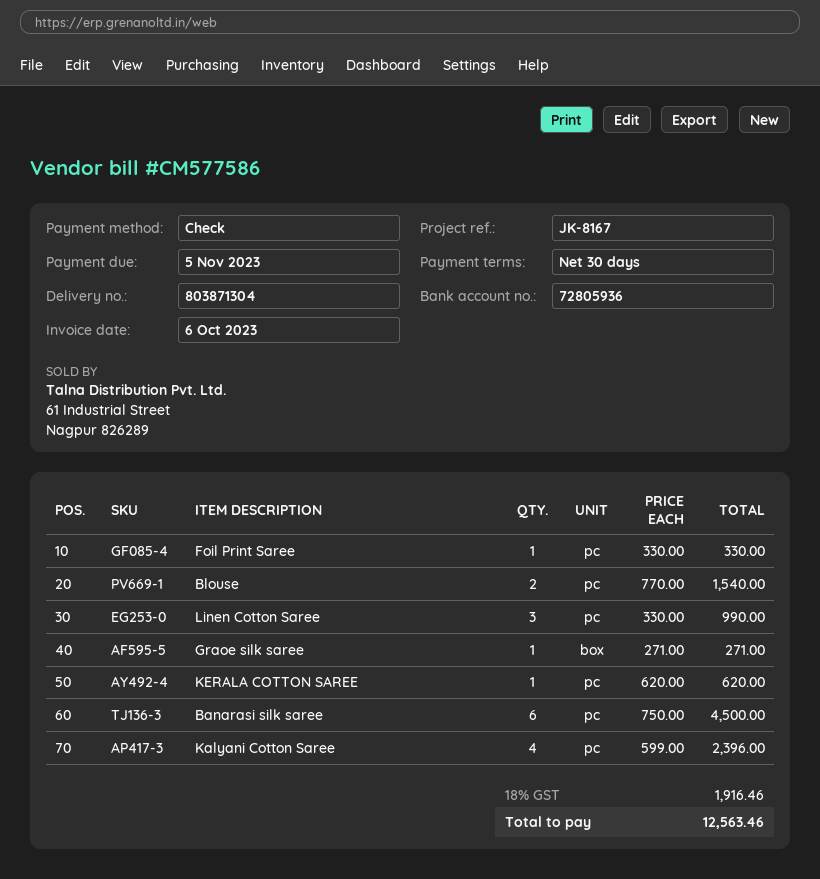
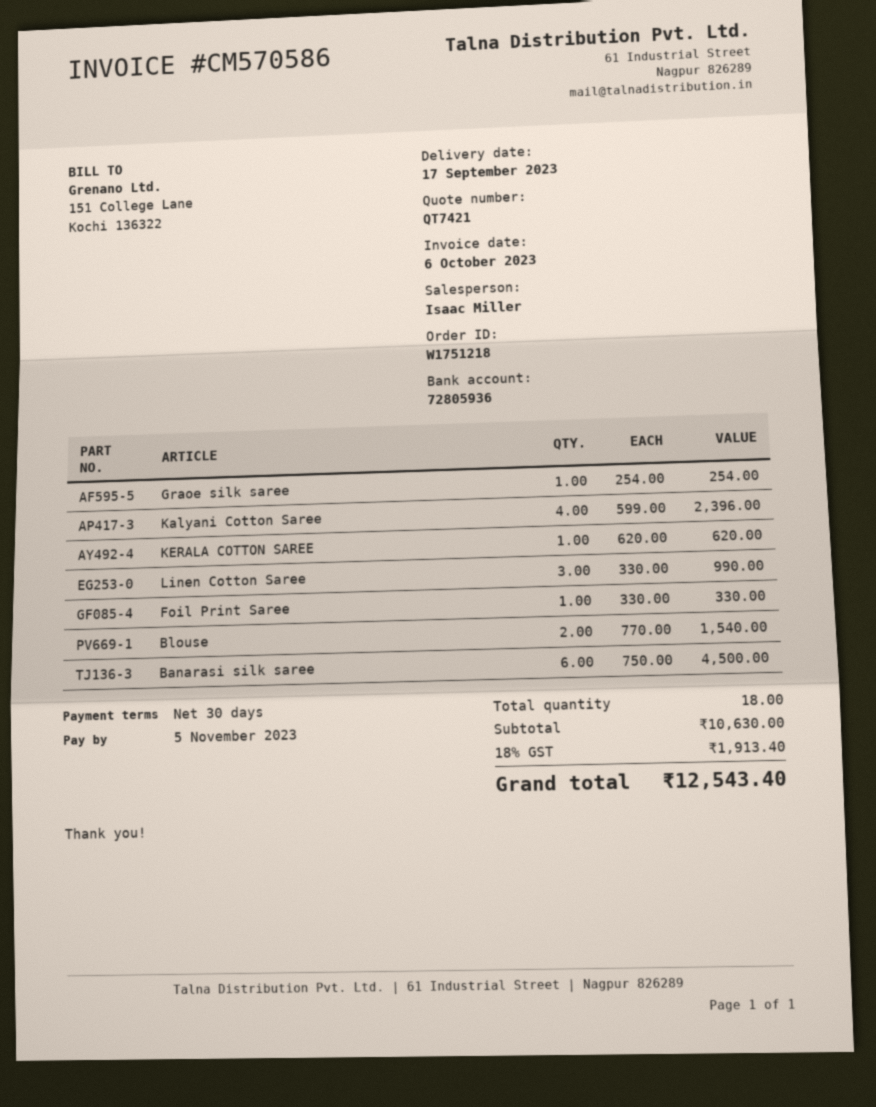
invoice number: CM577586 -> CM570586
Graoe silk saree: 1 x 271.00 = 271.00 -> 1 x 254.00 = 254.00
tax: 18% = 1916.46 -> 18% = 1913.40
total: 12563.46 -> 12543.40

